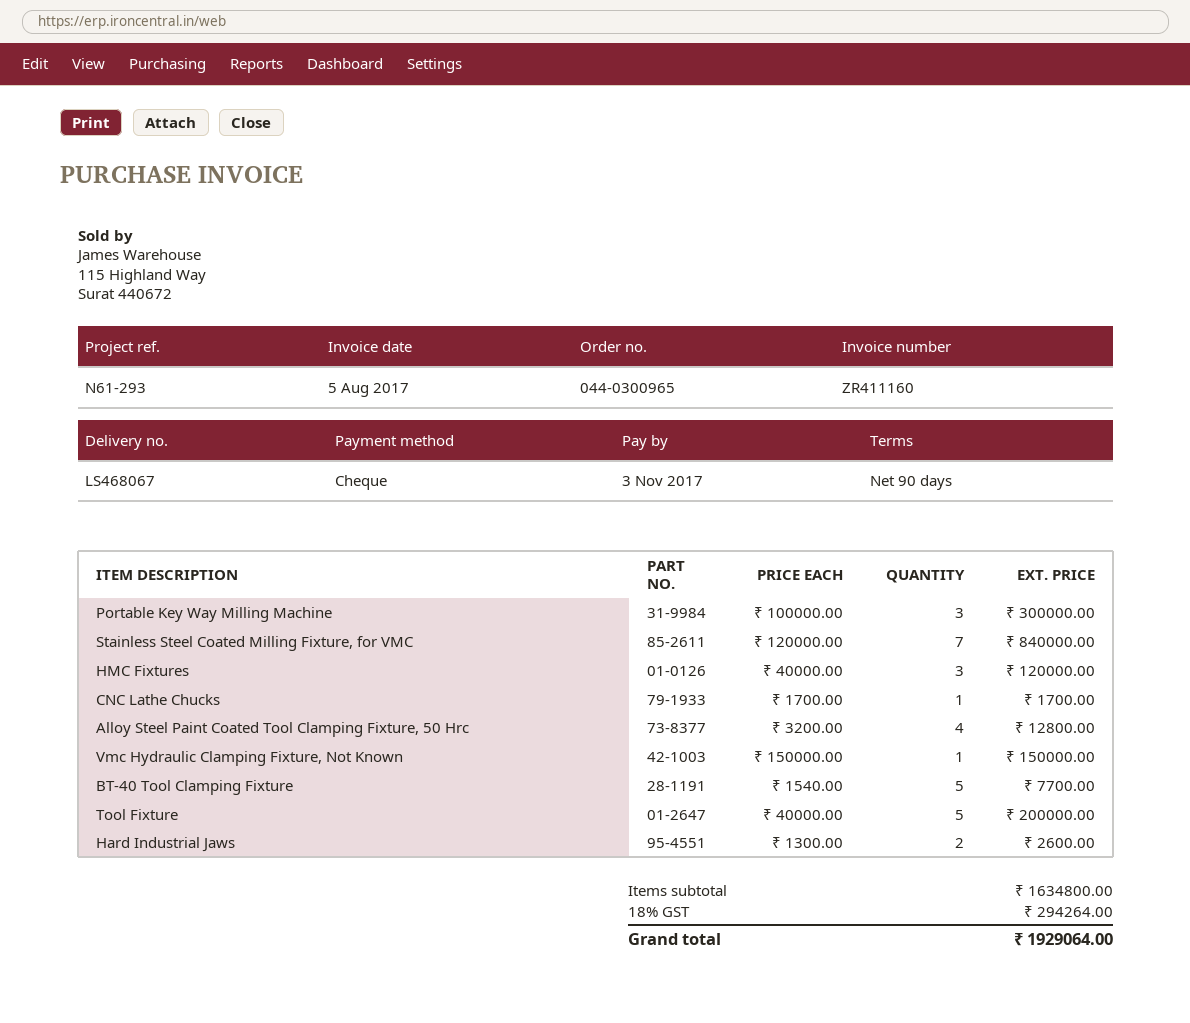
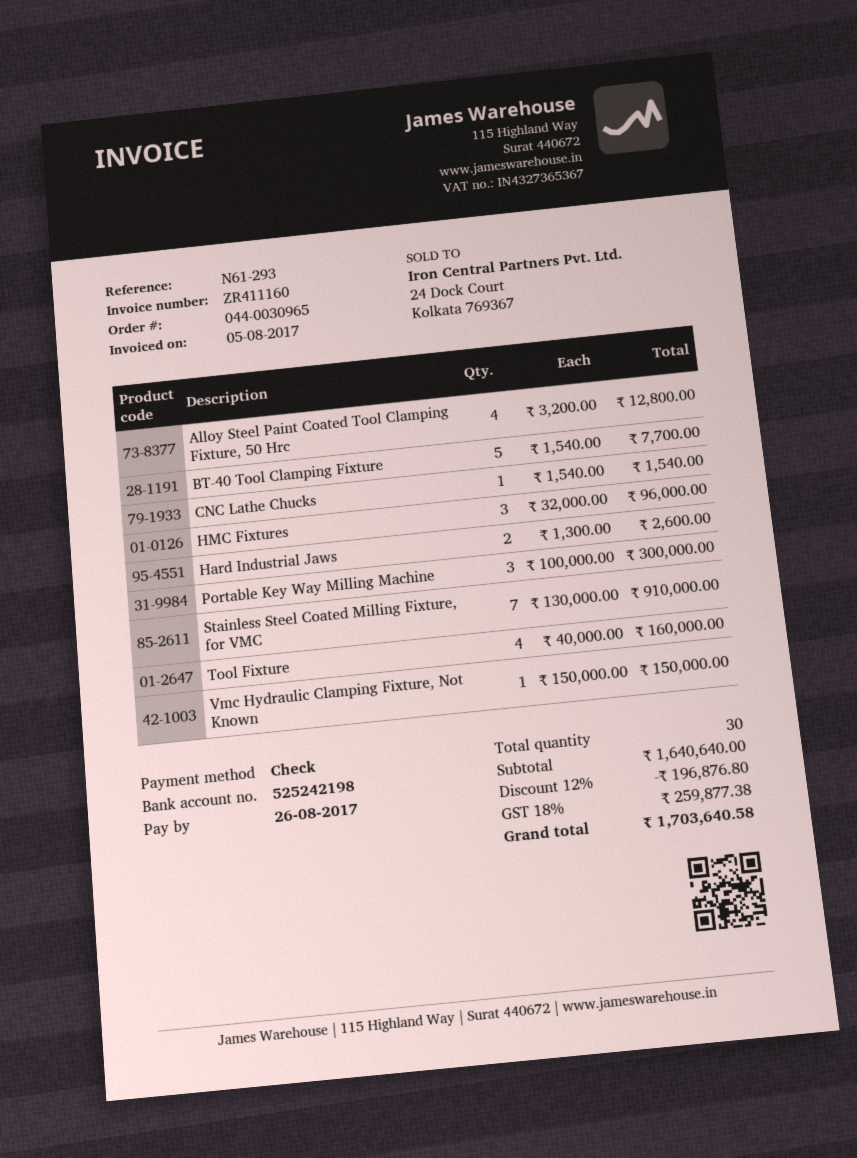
order number: 044-0300965 -> 044-0030965
due date: 2017-11-03 -> 2017-08-26
Stainless Steel Coated Milling Fixture, for VMC: 7 x 120000.00 = 840000.00 -> 7 x 130000.00 = 910000.00
HMC Fixtures: 3 x 40000.00 = 120000.00 -> 3 x 32000.00 = 96000.00
CNC Lathe Chucks: 1 x 1700.00 = 1700.00 -> 1 x 1540.00 = 1540.00
Tool Fixture: 5 x 40000.00 = 200000.00 -> 4 x 40000.00 = 160000.00
subtotal: 1634800.00 -> 1640640.00
discount: none -> 12% = 196876.80
tax: 18% = 294264.00 -> 18% = 259877.38
total: 1929064.00 -> 1703640.58

